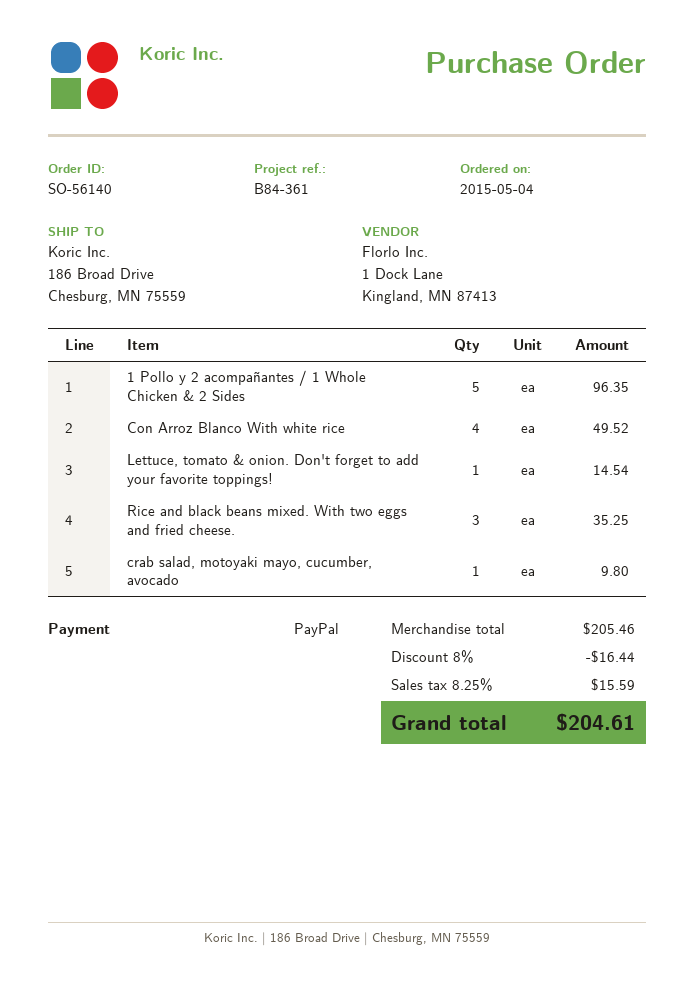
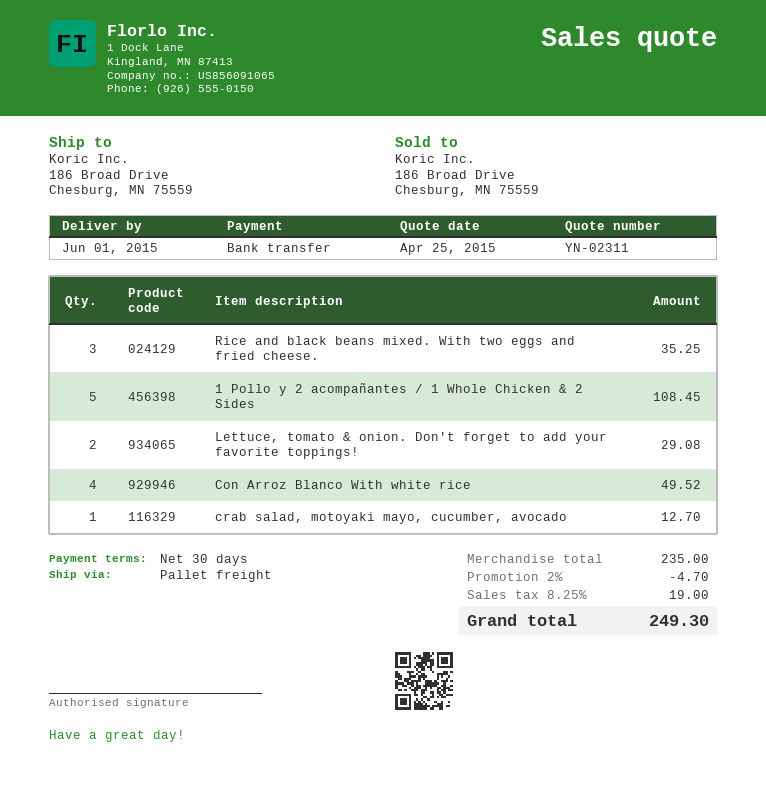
payment method: PayPal -> bank transfer
1 Pollo y 2 acompañantes / 1 Whole Chicken & 2 Sides: 5 for 96.35 -> 5 for 108.45
Lettuce, tomato & onion. Don't forget to add your favorite toppings!: 1 for 14.54 -> 2 for 29.08
crab salad, motoyaki mayo, cucumber, avocado: 1 for 9.80 -> 1 for 12.70
subtotal: 205.46 -> 235.00
discount: 8% = 16.44 -> 2% = 4.70
tax: 8.25% = 15.59 -> 8.25% = 19.00
total: 204.61 -> 249.30

